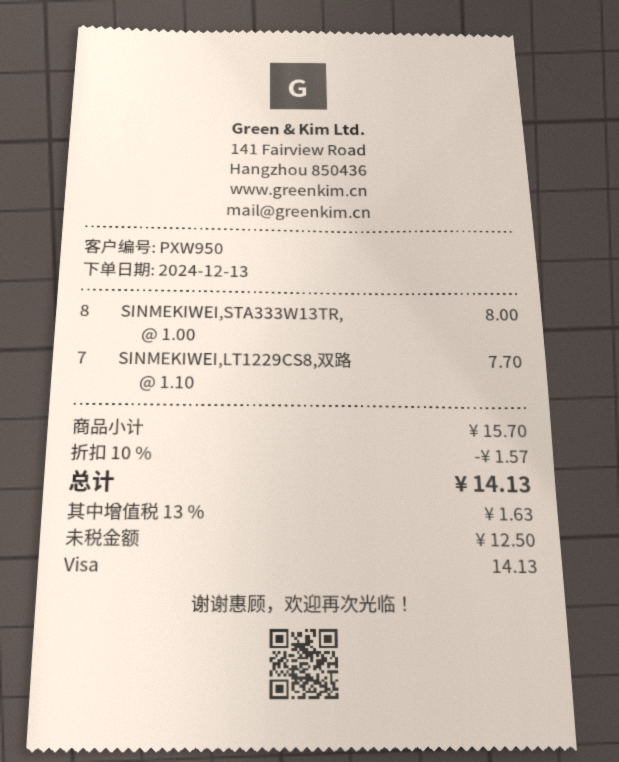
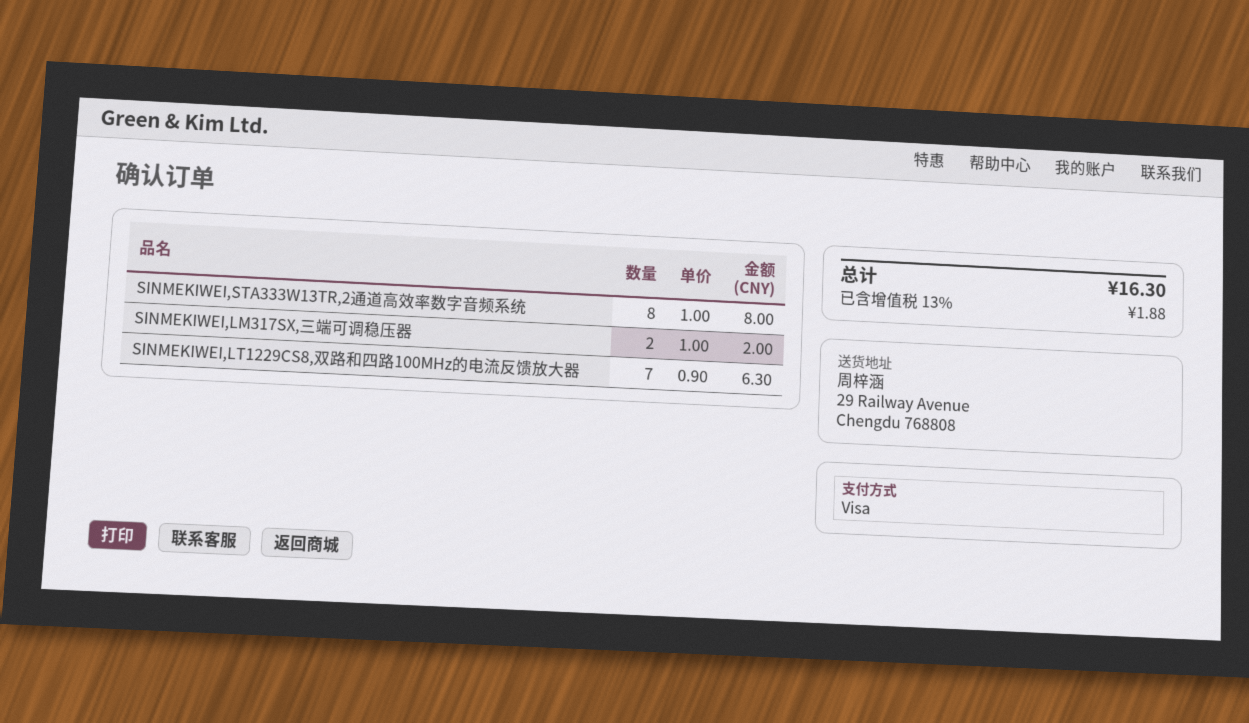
SINMEKIWEI,LT1229CS8,双路: 7 x 1.10 = 7.70 -> 7 x 0.90 = 6.30
SINMEKIWEI,LM317SX,三端可调稳压器: none -> 2 x 1.00 = 2.00
discount: 10% = 1.57 -> none
tax: 13% = 1.63 -> 13% = 1.88
total: 14.13 -> 16.30

